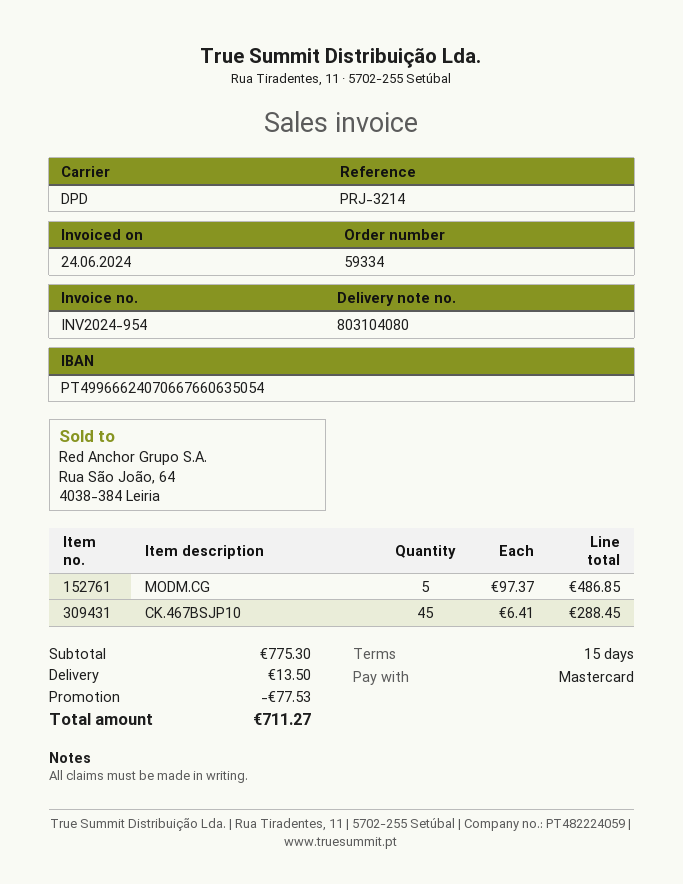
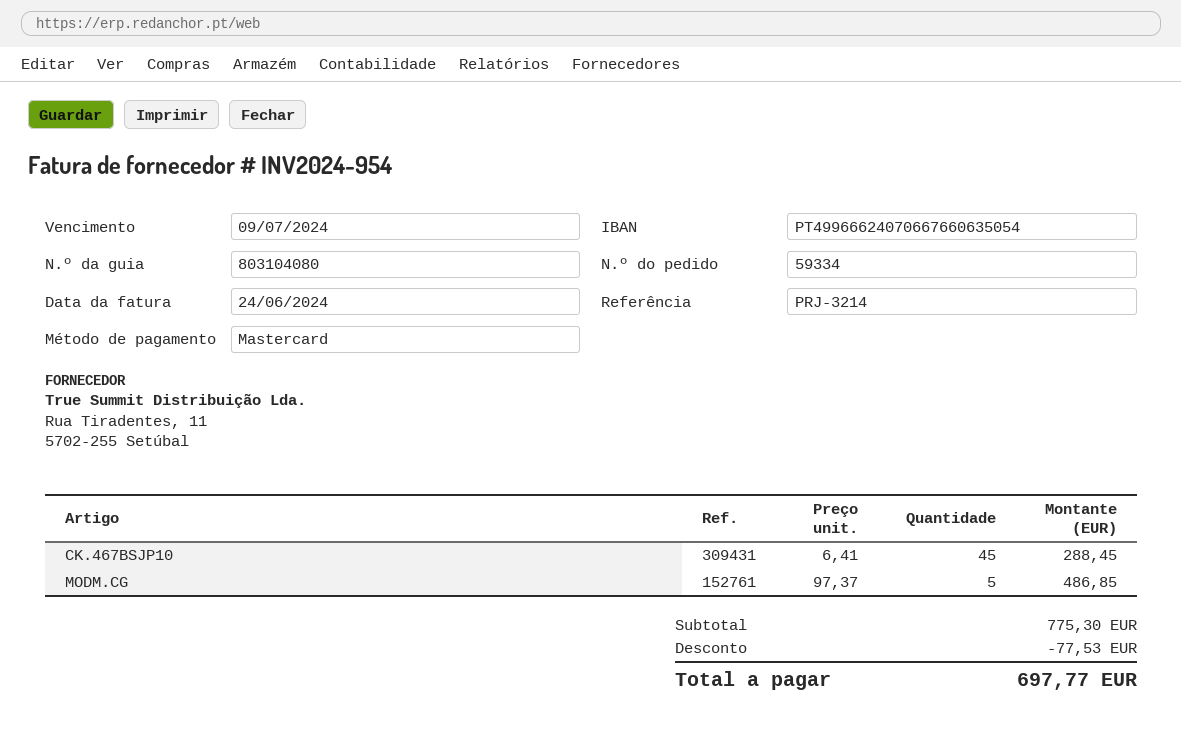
shipping: 13.50 -> none
total: 711.27 -> 697.77

